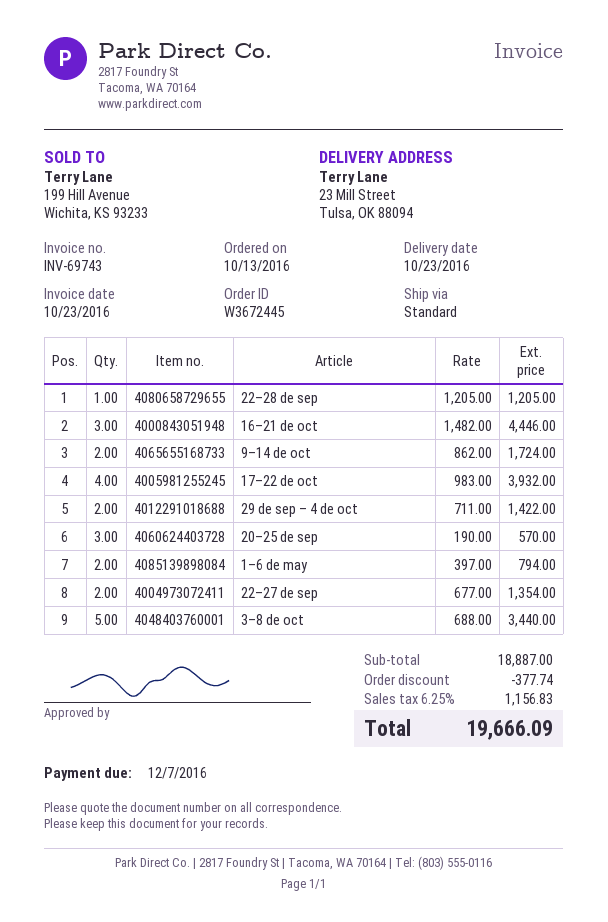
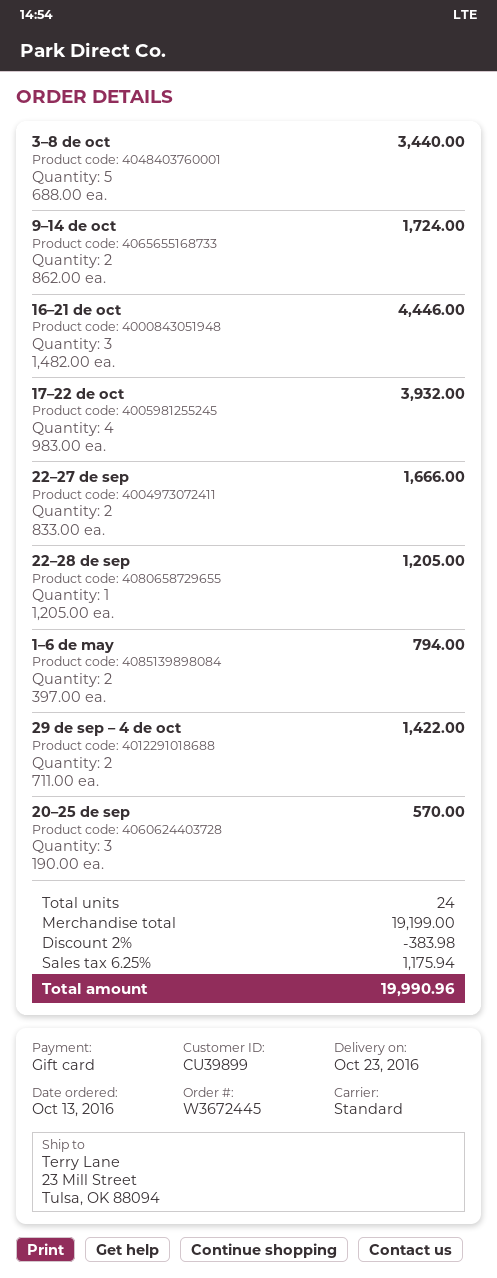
22–27 de sep: 2 x 677.00 = 1354.00 -> 2 x 833.00 = 1666.00
subtotal: 18887.00 -> 19199.00
discount: 377.74 -> 383.98
tax: 6.25% = 1156.83 -> 6.25% = 1175.94
total: 19666.09 -> 19990.96

